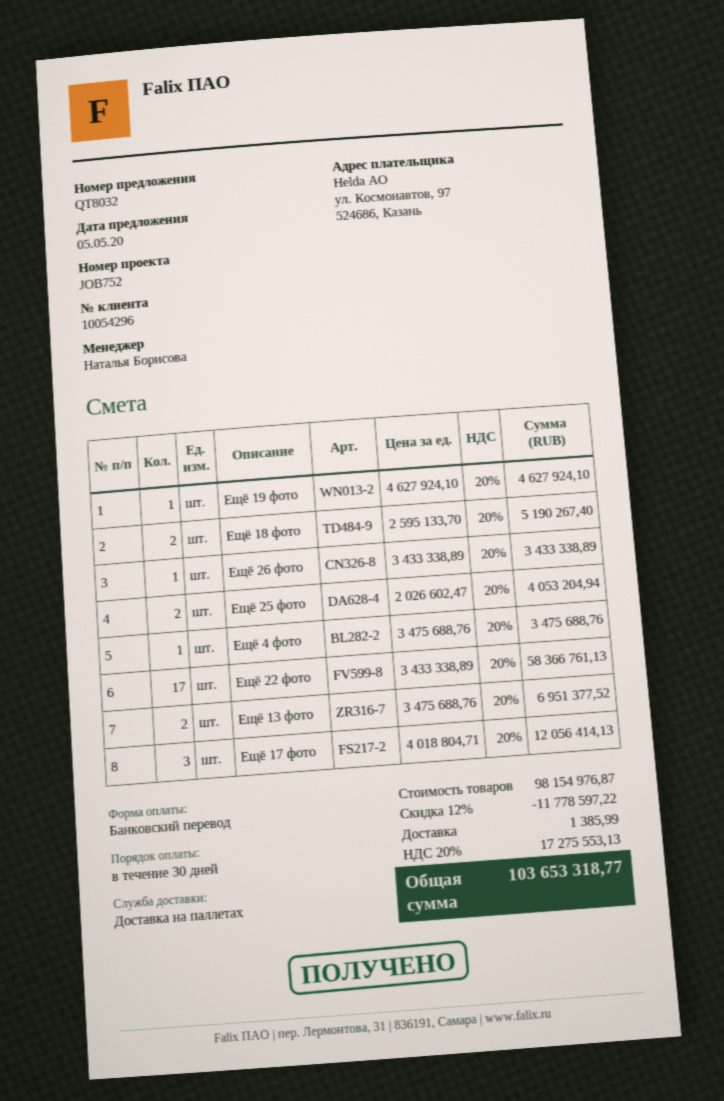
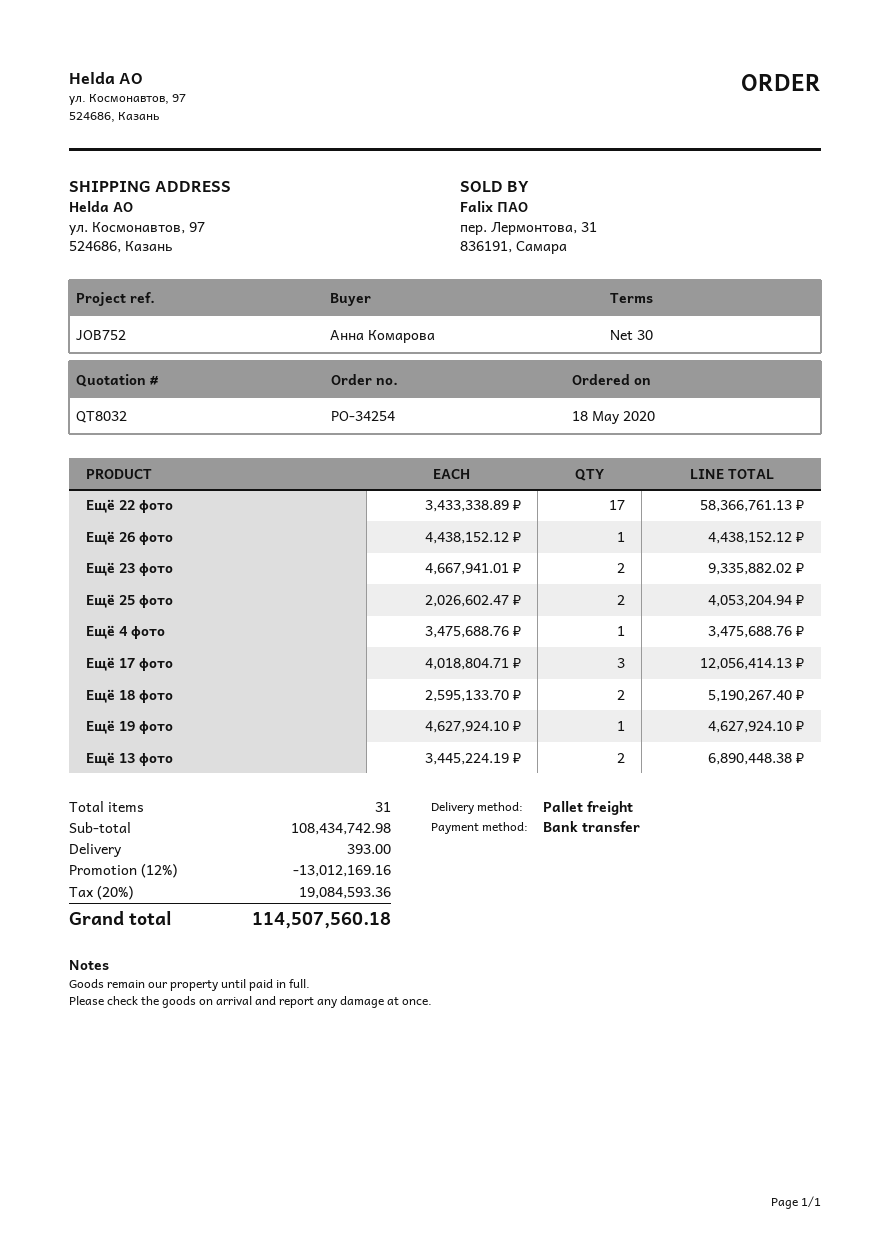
Ещё 26 фото: 1 x 3433338.89 = 3433338.89 -> 1 x 4438152.12 = 4438152.12
Ещё 13 фото: 2 x 3475688.76 = 6951377.52 -> 2 x 3445224.19 = 6890448.38
Ещё 23 фото: none -> 2 x 4667941.01 = 9335882.02
subtotal: 98154976.87 -> 108434742.98
discount: 12% = 11778597.22 -> 12% = 13012169.16
shipping: 1385.99 -> 393.00
tax: 20% = 17275553.13 -> 20% = 19084593.36
total: 103653318.77 -> 114507560.18

